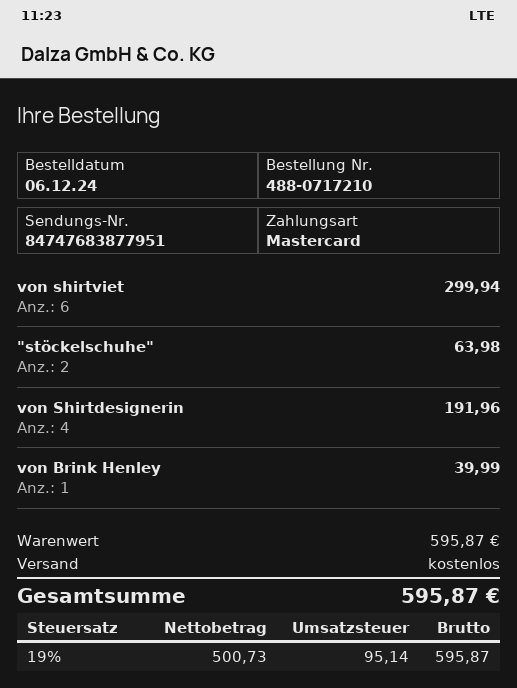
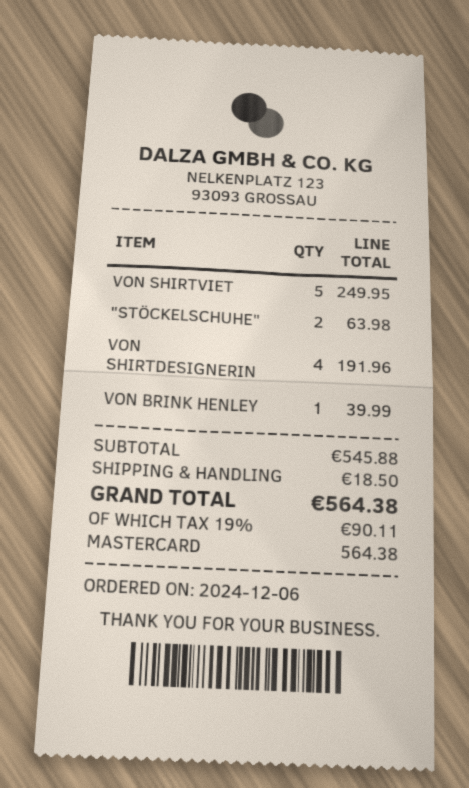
von shirtviet: 6 for 299.94 -> 5 for 249.95
subtotal: 595.87 -> 545.88
shipping: 0.00 -> 18.50
tax: 19% = 95.14 -> 19% = 90.11
total: 595.87 -> 564.38

